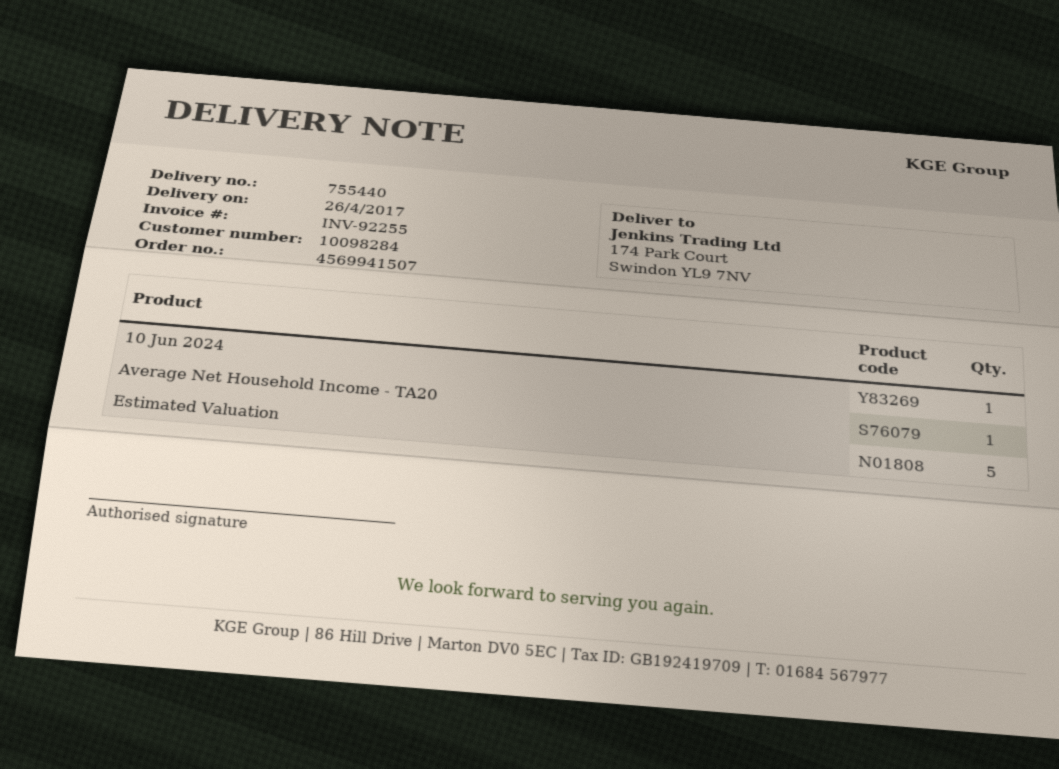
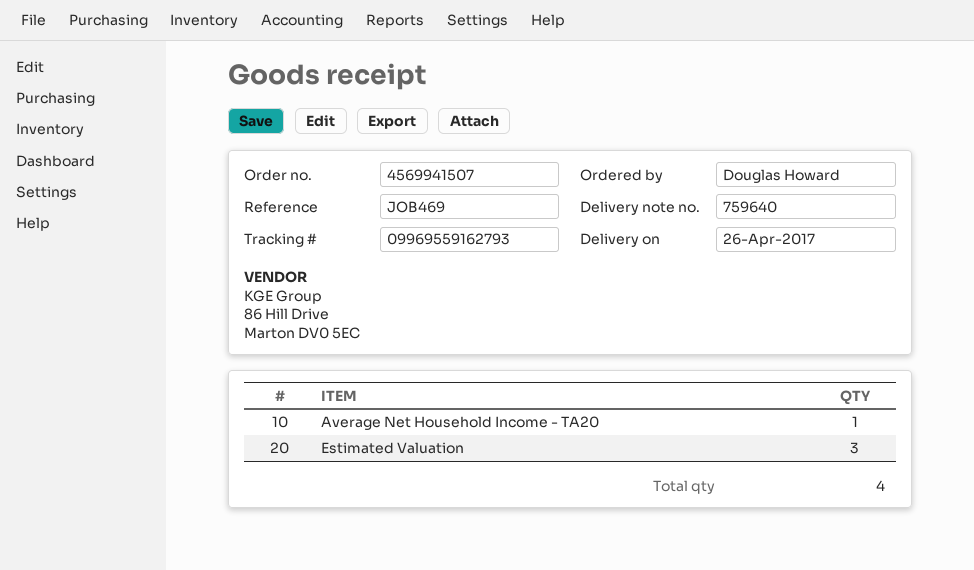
delivery note number: 755440 -> 759640
10 Jun 2024: 1 -> none
Estimated Valuation: 5 -> 3

